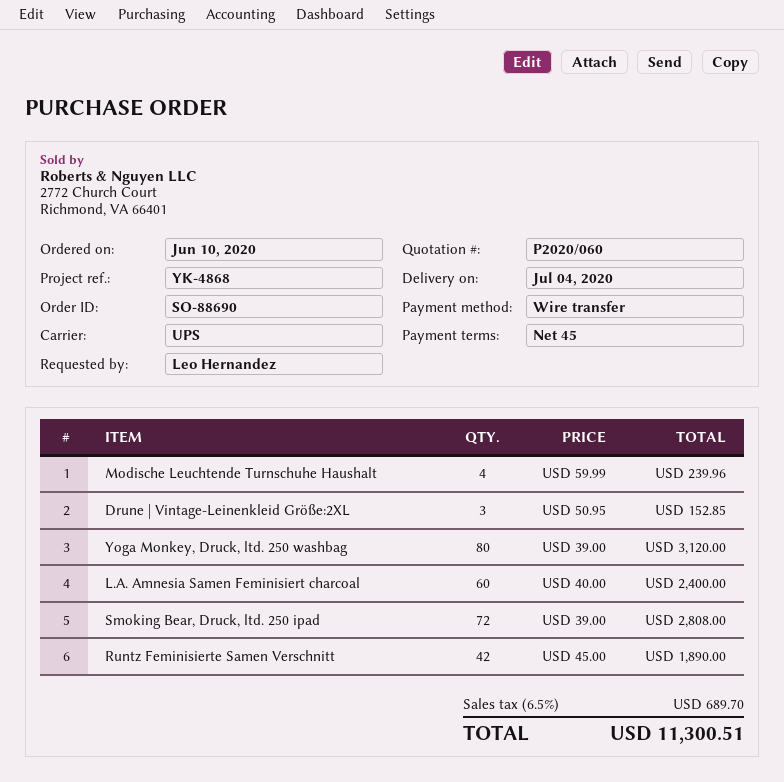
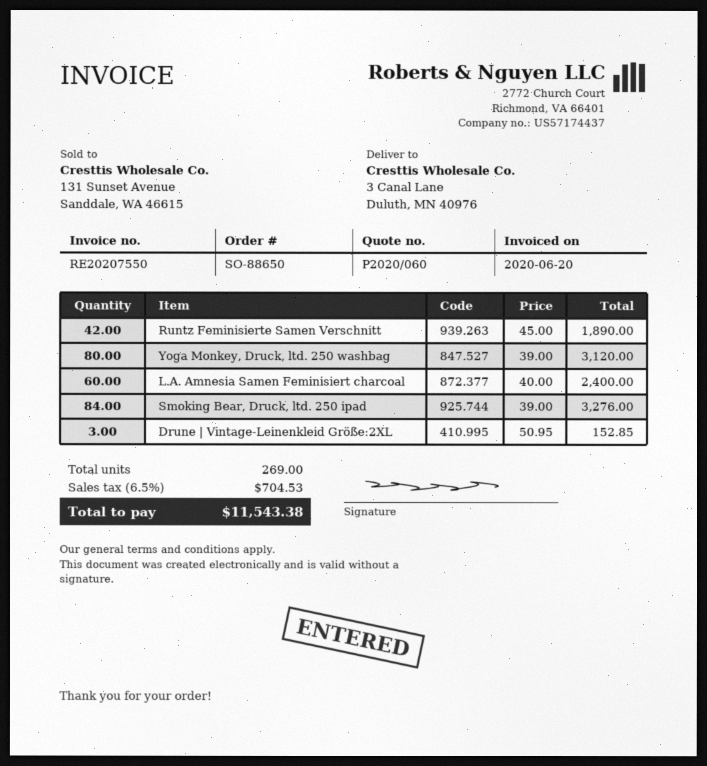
order number: SO-88690 -> SO-88650
Modische Leuchtende Turnschuhe Haushalt: 4 x 59.99 = 239.96 -> none
Smoking Bear, Druck, ltd. 250 ipad: 72 x 39.00 = 2808.00 -> 84 x 39.00 = 3276.00
tax: 6.5% = 689.70 -> 6.5% = 704.53
total: 11300.51 -> 11543.38

